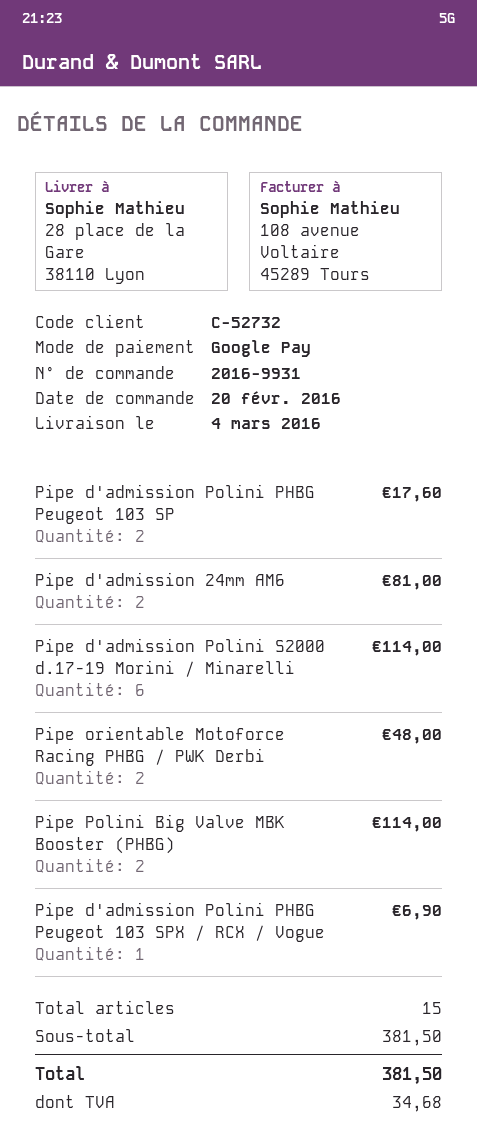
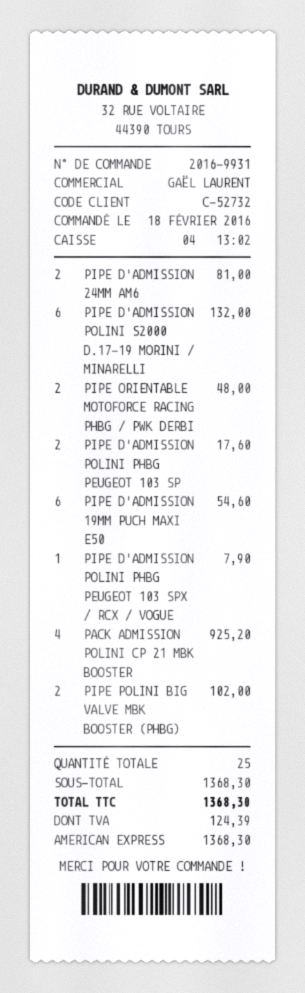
order date: 2016-02-20 -> 2016-02-18
payment method: Google Pay -> American Express
Pipe d'admission Polini S2000 d.17-19 Morini / Minarelli: 6 for 114.00 -> 6 for 132.00
Pipe Polini Big Valve MBK Booster (PHBG): 2 for 114.00 -> 2 for 102.00
Pipe d'admission Polini PHBG Peugeot 103 SPX / RCX / Vogue: 1 for 6.90 -> 1 for 7.90
PIPE D'ADMISSION 19MM PUCH MAXI E50: none -> 6 for 54.60
PACK ADMISSION POLINI CP 21 MBK BOOSTER: none -> 4 for 925.20
total quantity: 15 -> 25
subtotal: 381.50 -> 1368.30
tax: 34.68 -> 124.39
total: 381.50 -> 1368.30

